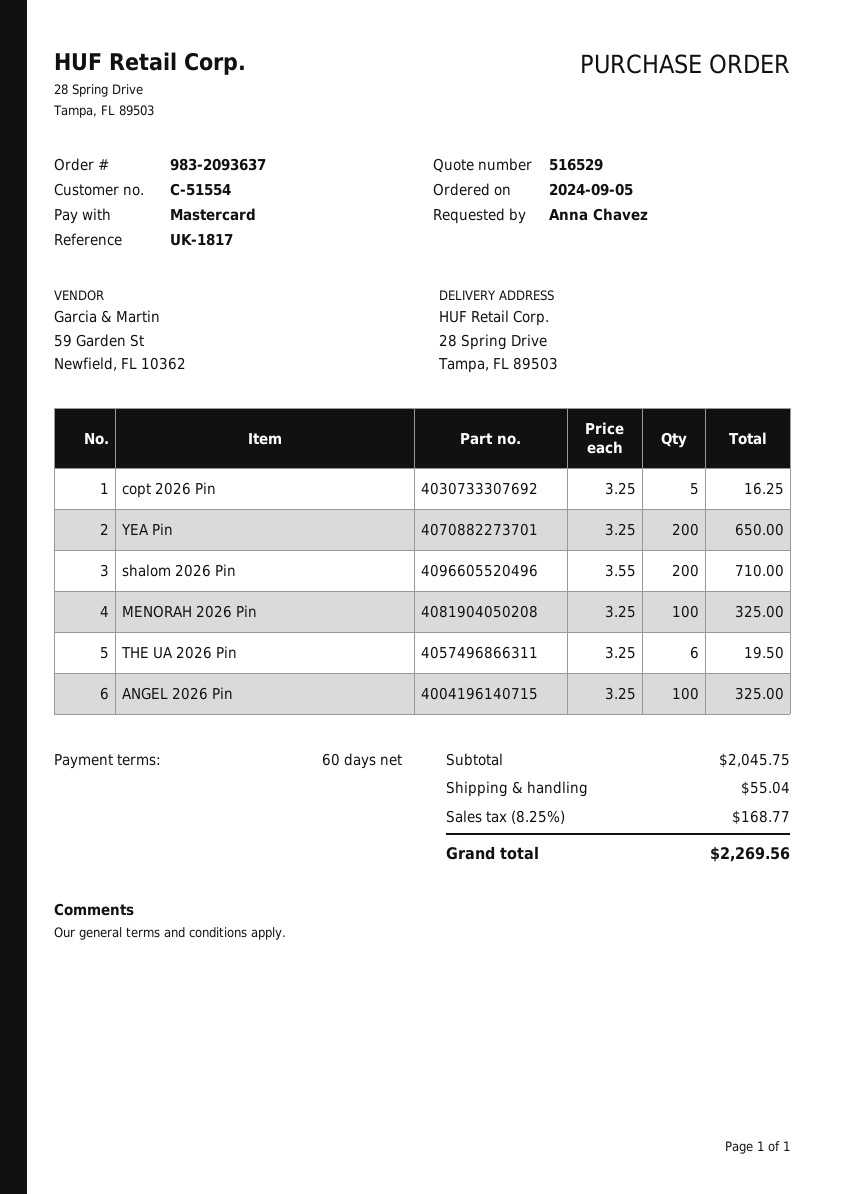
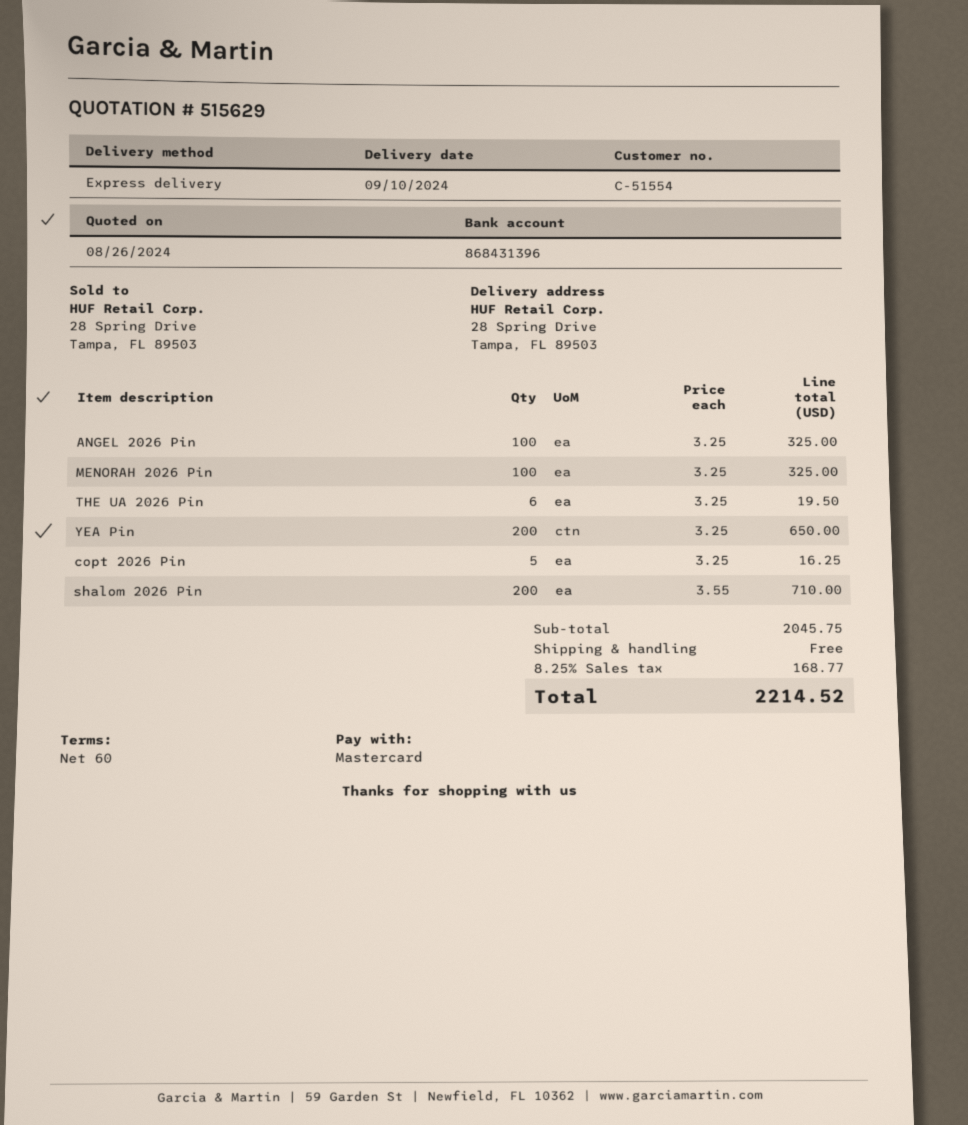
quote number: 516529 -> 515629
shipping: 55.04 -> 0.00
total: 2269.56 -> 2214.52

